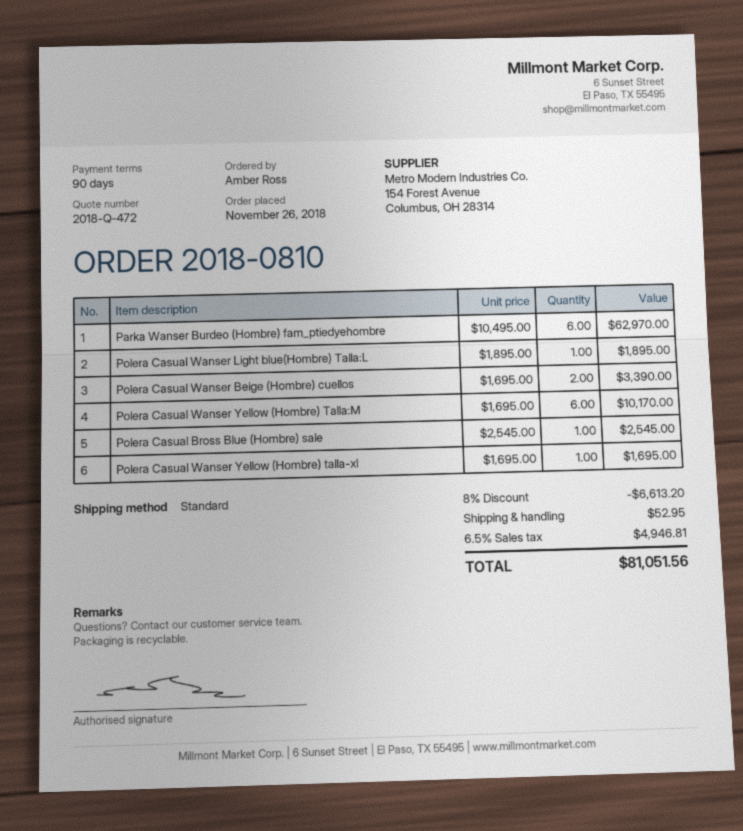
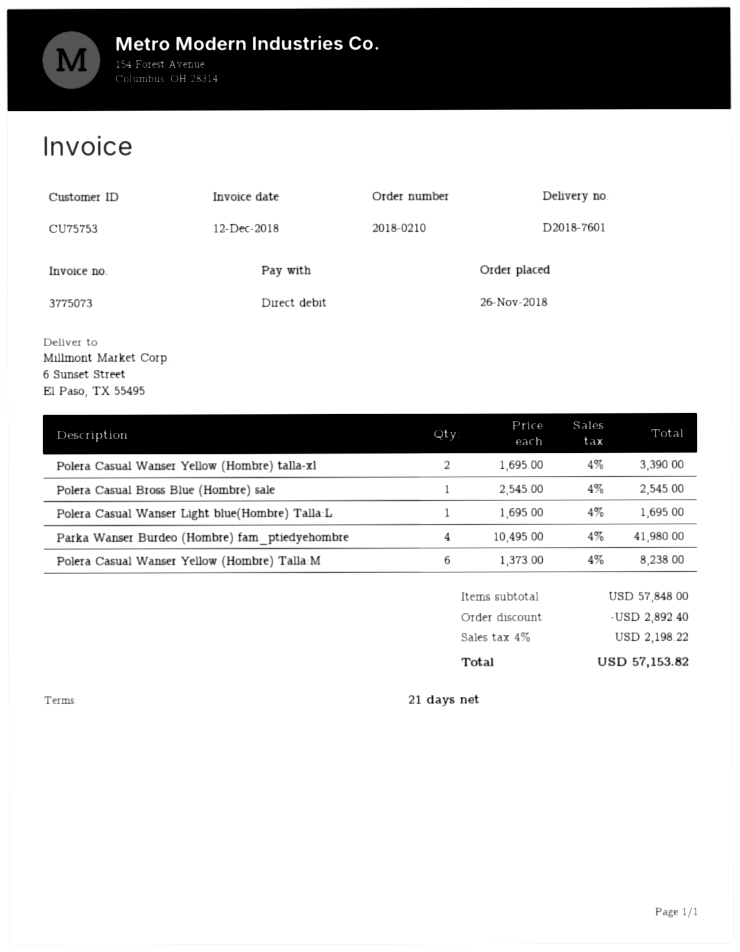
order number: 2018-0810 -> 2018-0210
payment terms: 90 days -> 21 days
Parka Wanser Burdeo (Hombre) fam_ptiedyehombre: 6 x 10495.00 = 62970.00 -> 4 x 10495.00 = 41980.00
Polera Casual Wanser Light blue(Hombre) Talla:L: 1 x 1895.00 = 1895.00 -> 1 x 1695.00 = 1695.00
Polera Casual Wanser Beige (Hombre) cuellos: 2 x 1695.00 = 3390.00 -> none
Polera Casual Wanser Yellow (Hombre) Talla:M: 6 x 1695.00 = 10170.00 -> 6 x 1373.00 = 8238.00
Polera Casual Wanser Yellow (Hombre) talla-xl: 1 x 1695.00 = 1695.00 -> 2 x 1695.00 = 3390.00
discount: 6613.20 -> 2892.40
shipping: 52.95 -> none
tax: 6.5% = 4946.81 -> 4% = 2198.22
total: 81051.56 -> 57153.82

